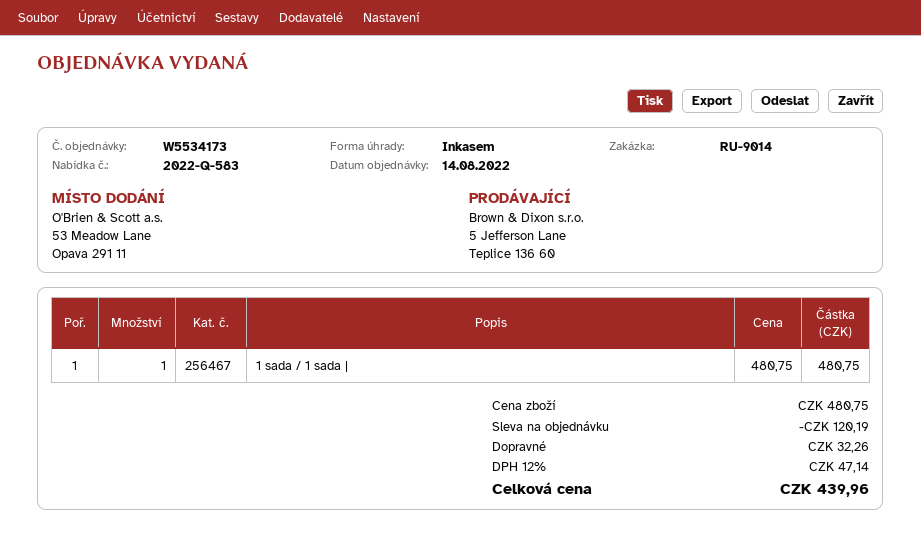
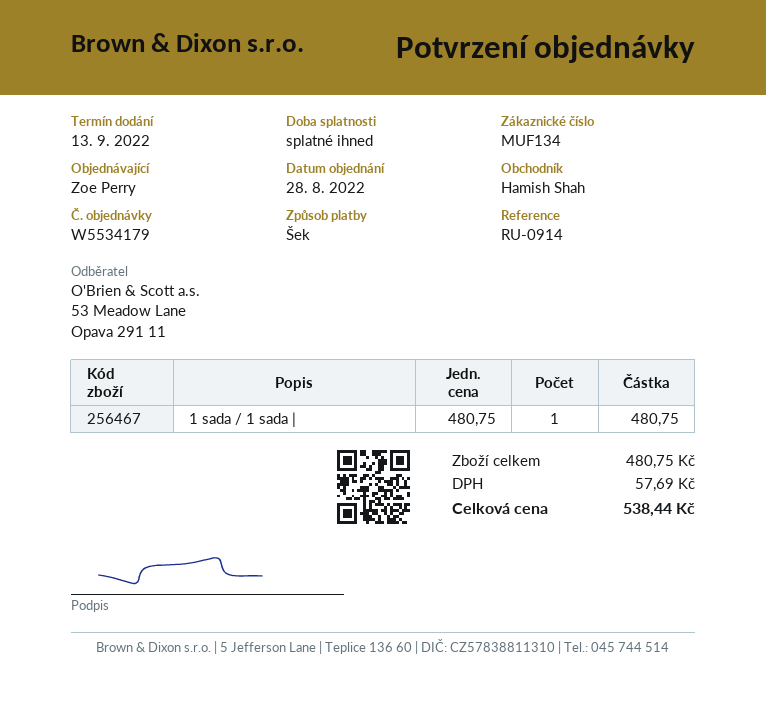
order number: W5534173 -> W5534179
order date: 2022-08-14 -> 2022-08-28
reference: RU-9014 -> RU-0914
payment method: direct debit -> cheque
discount: 120.19 -> none
shipping: 32.26 -> none
tax: 47.14 -> 57.69
total: 439.96 -> 538.44

